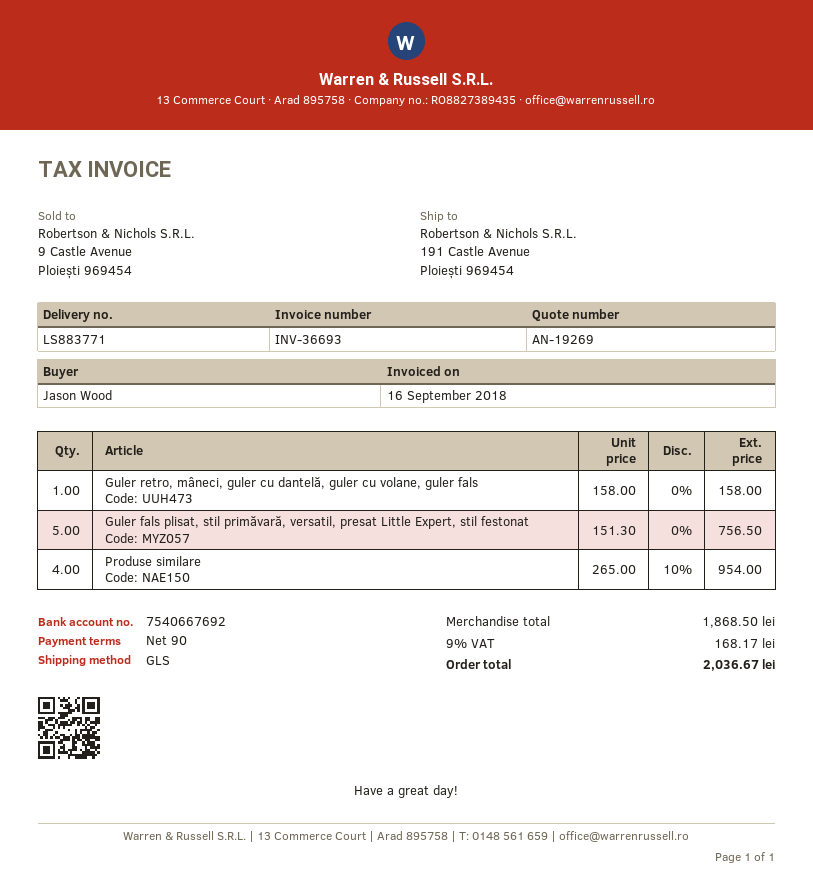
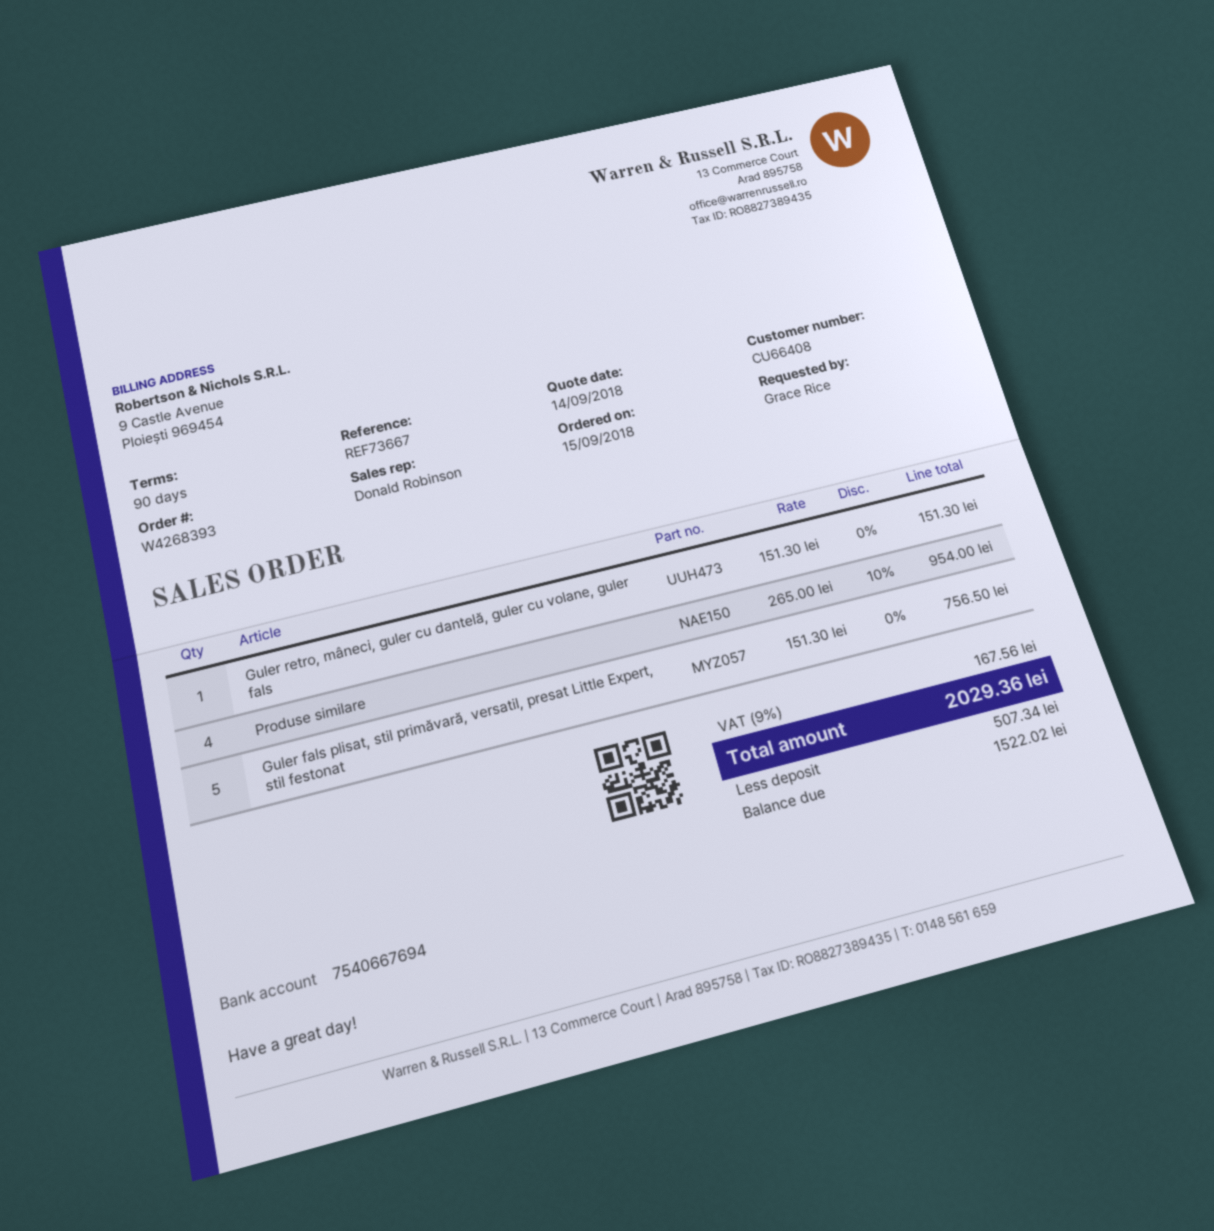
ordered by: Jason Wood -> Grace Rice
bank account: 7540667692 -> 7540667694
Guler retro, mâneci, guler cu dantelă, guler cu volane, guler fals: 1 x 158.00 = 158.00 -> 1 x 151.30 = 151.30
tax: 9% = 168.17 -> 9% = 167.56
total: 2036.67 -> 2029.36

